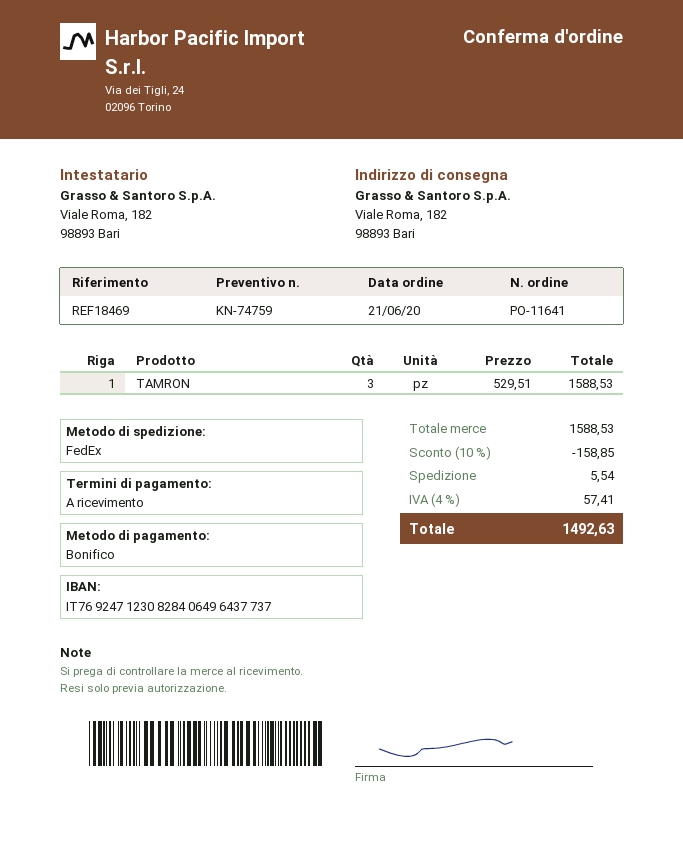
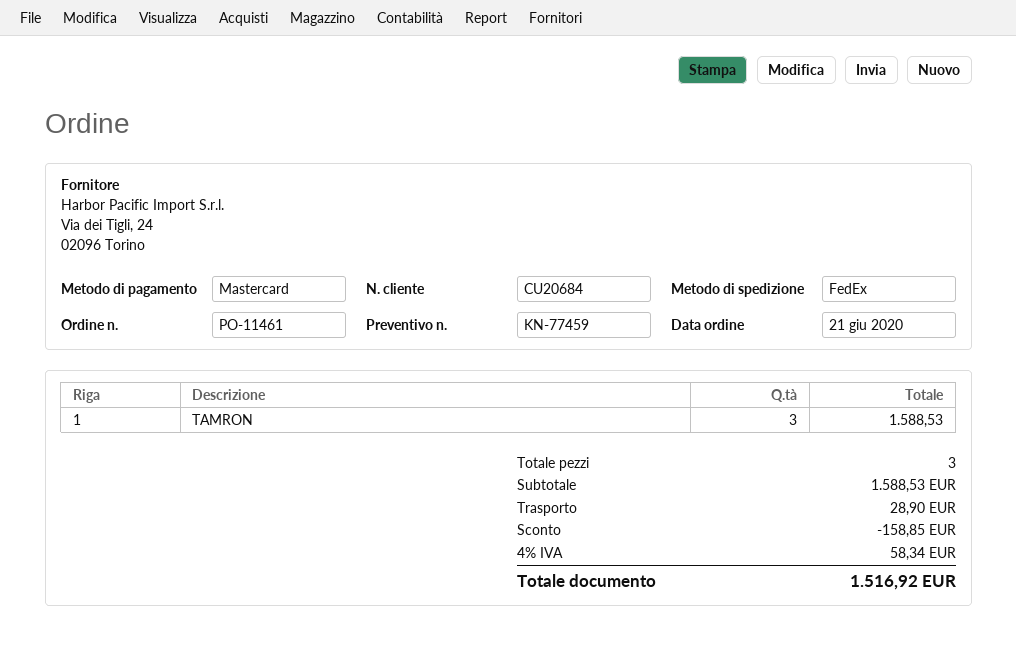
quote number: KN-74759 -> KN-77459
order number: PO-11641 -> PO-11461
payment method: bank transfer -> Mastercard
shipping: 5.54 -> 28.90
tax: 4% = 57.41 -> 4% = 58.34
total: 1492.63 -> 1516.92

